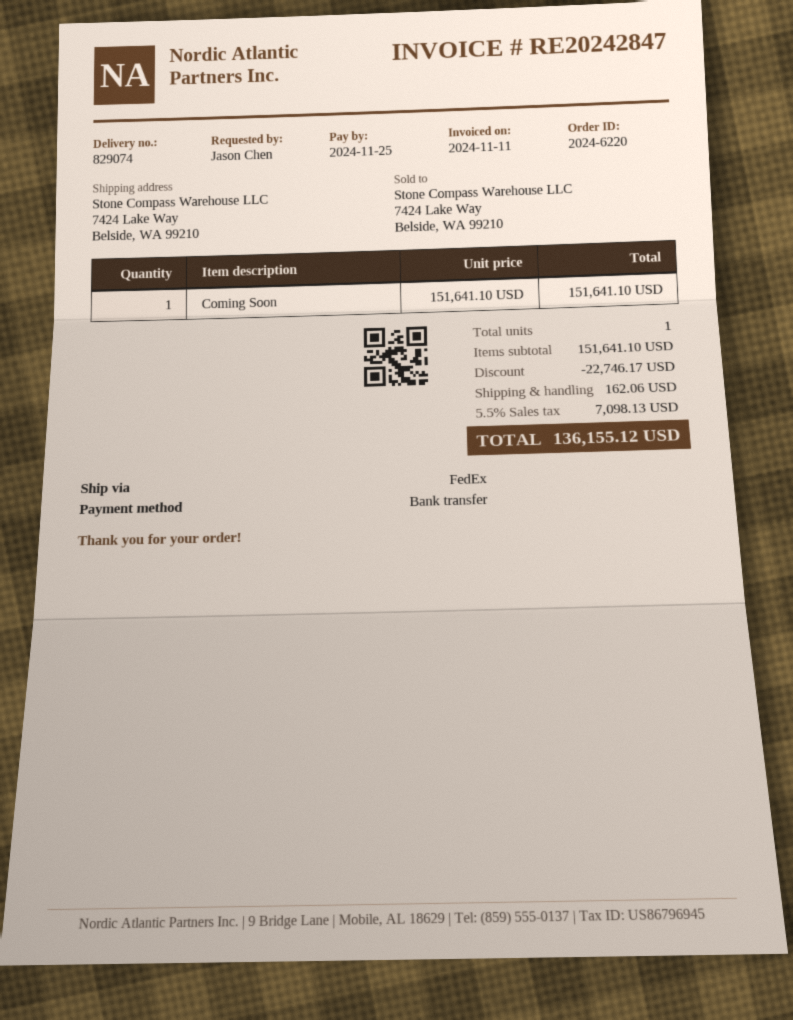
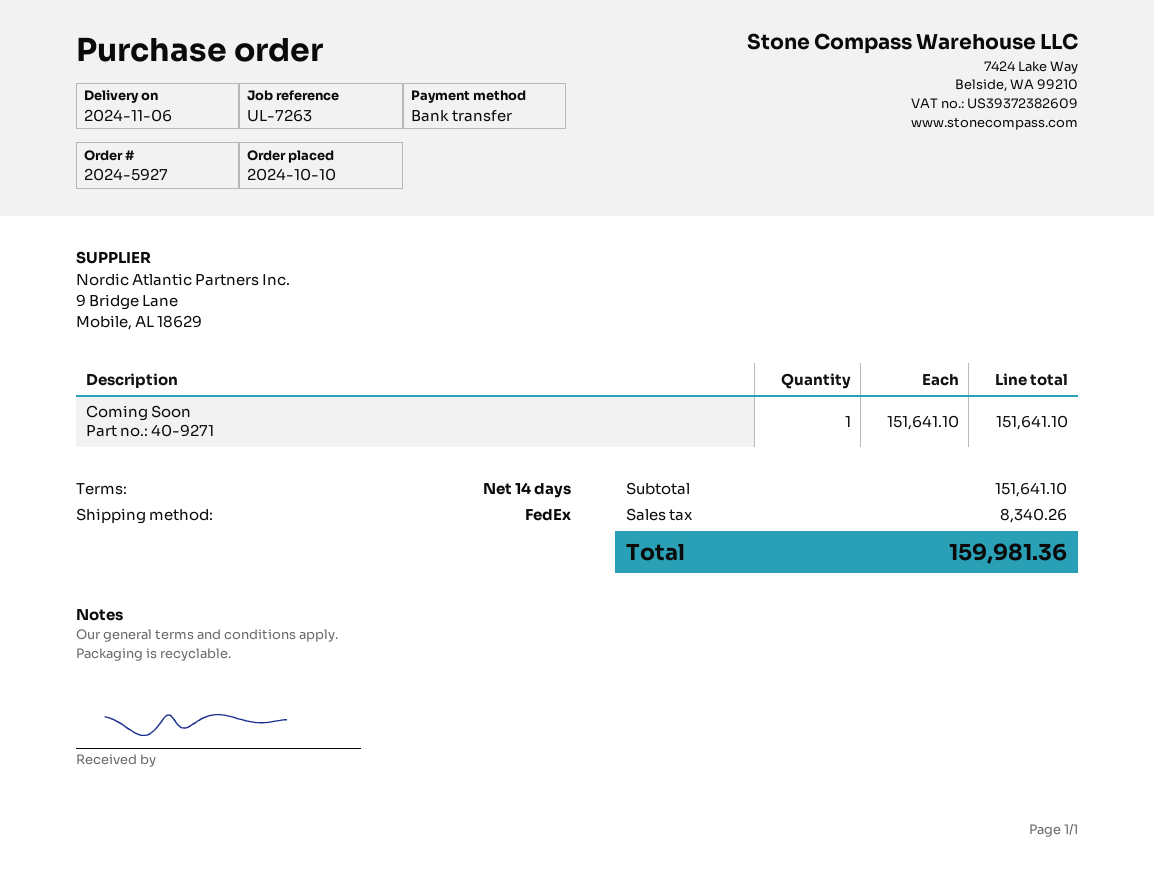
order number: 2024-6220 -> 2024-5927
discount: 22746.17 -> none
shipping: 162.06 -> none
tax: 7098.13 -> 8340.26
total: 136155.12 -> 159981.36

